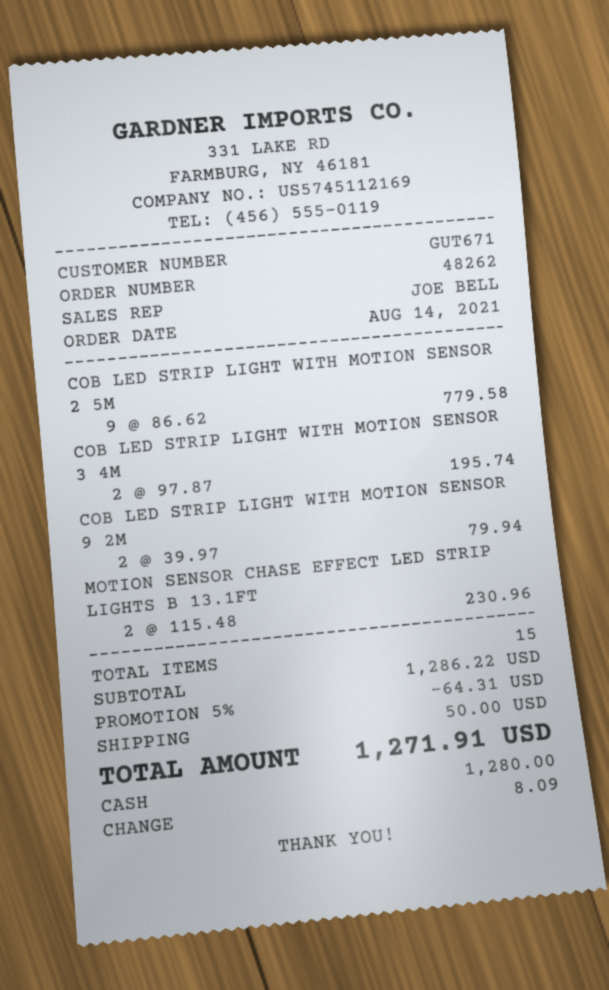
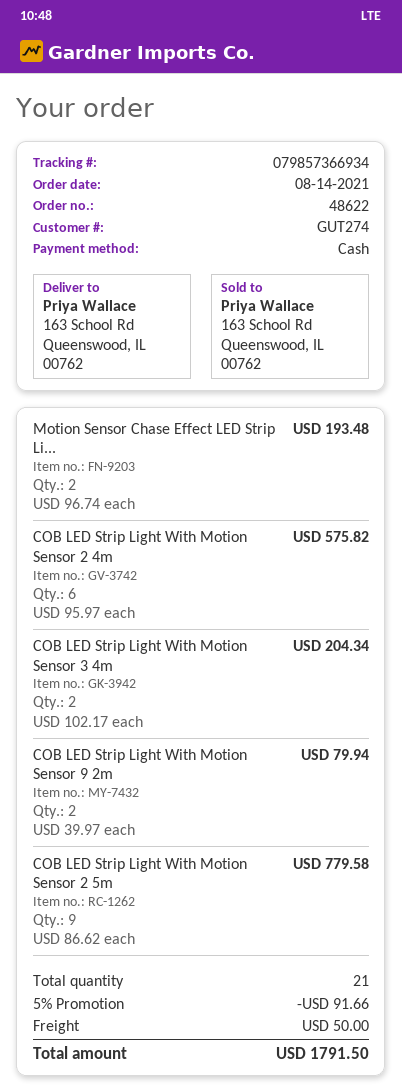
order number: 48262 -> 48622
customer number: GUT671 -> GUT274
COB LED STRIP LIGHT WITH MOTION SENSOR 3 4M: 2 x 97.87 = 195.74 -> 2 x 102.17 = 204.34
MOTION SENSOR CHASE EFFECT LED STRIP LIGHTS B 13.1FT: 2 x 115.48 = 230.96 -> 2 x 96.74 = 193.48
COB LED Strip Light With Motion Sensor 2 4m: none -> 6 x 95.97 = 575.82
total quantity: 15 -> 21
discount: 5% = 64.31 -> 5% = 91.66
total: 1271.91 -> 1791.50

